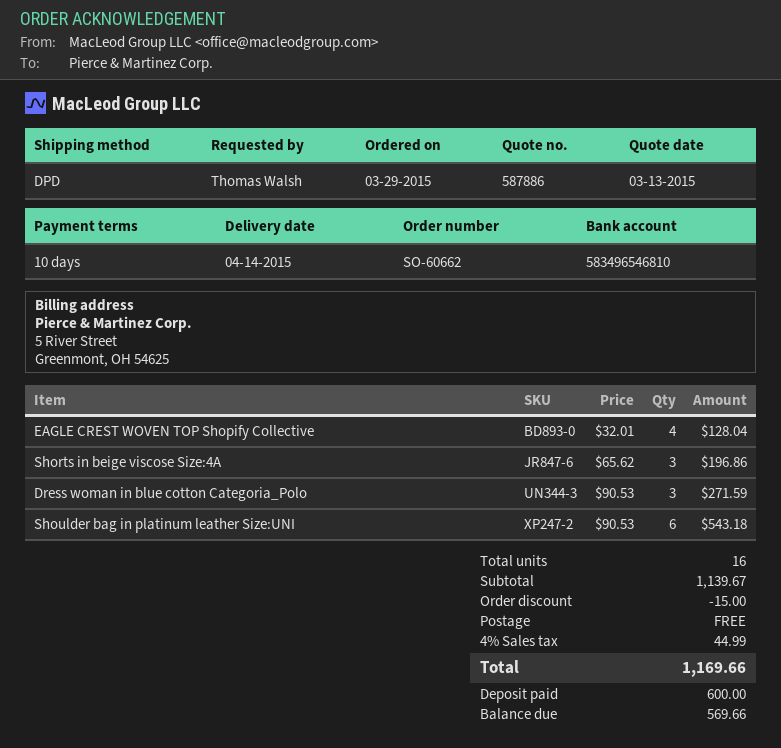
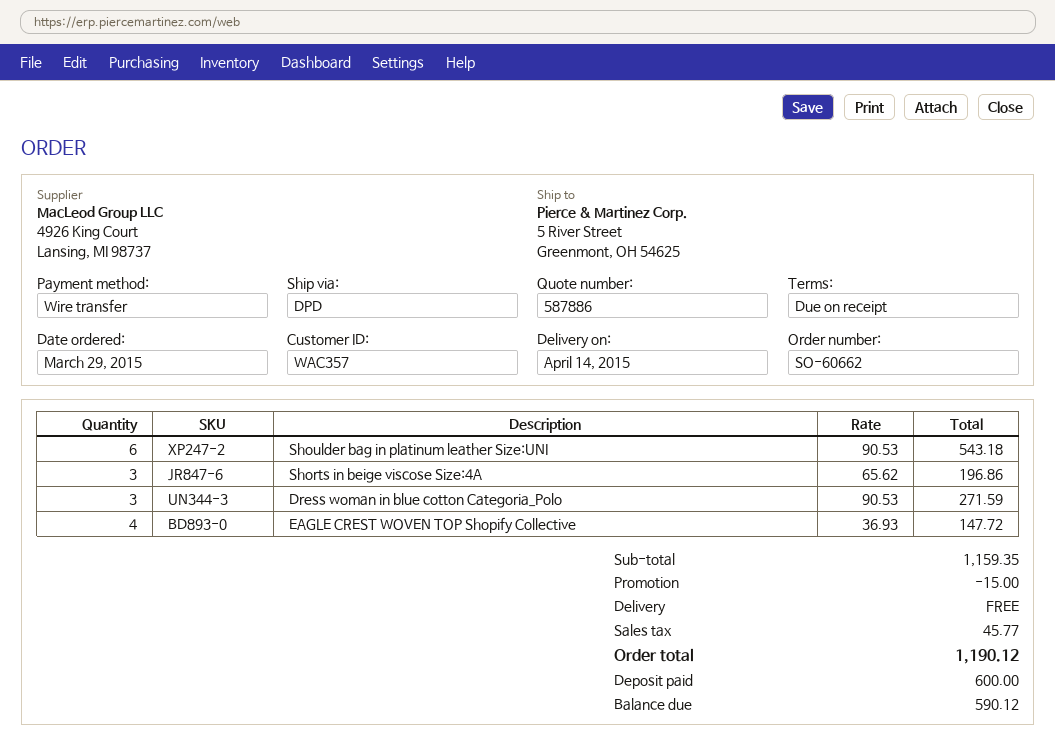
payment terms: 10 days -> on receipt
EAGLE CREST WOVEN TOP Shopify Collective: 4 x 32.01 = 128.04 -> 4 x 36.93 = 147.72
subtotal: 1139.67 -> 1159.35
tax: 44.99 -> 45.77
total: 1169.66 -> 1190.12
balance: 569.66 -> 590.12

